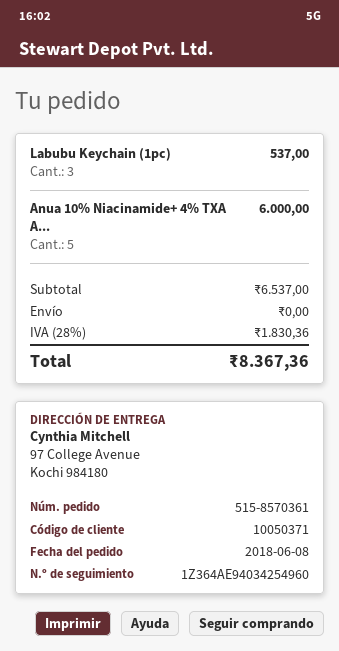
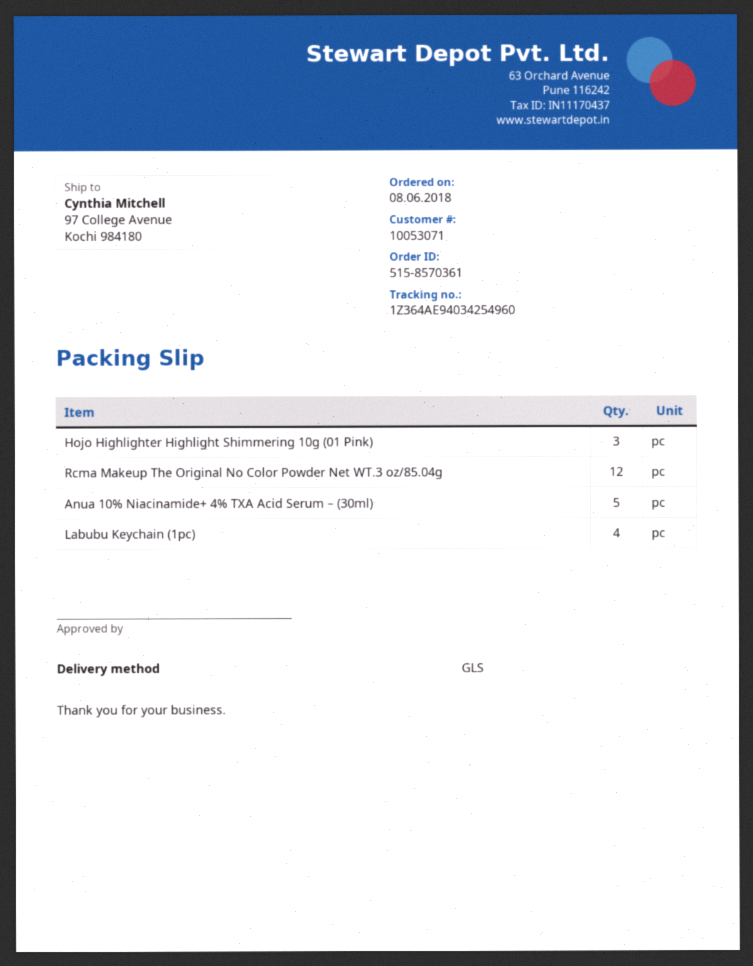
customer number: 10050371 -> 10053071
Labubu Keychain (1pc): 3 -> 4
Hojo Highlighter Highlight Shimmering 10g (01 Pink): none -> 3
Rcma Makeup The Original No Color Powder Net WT.3 oz/85.04g: none -> 12

